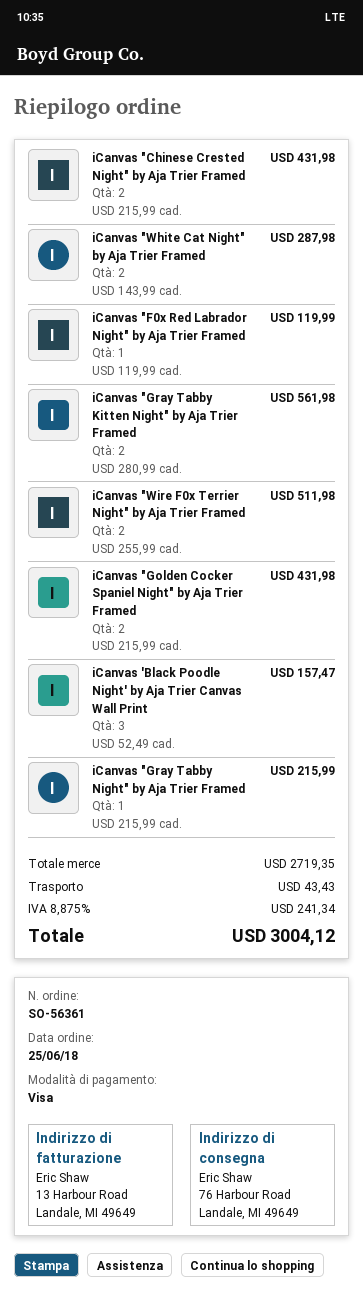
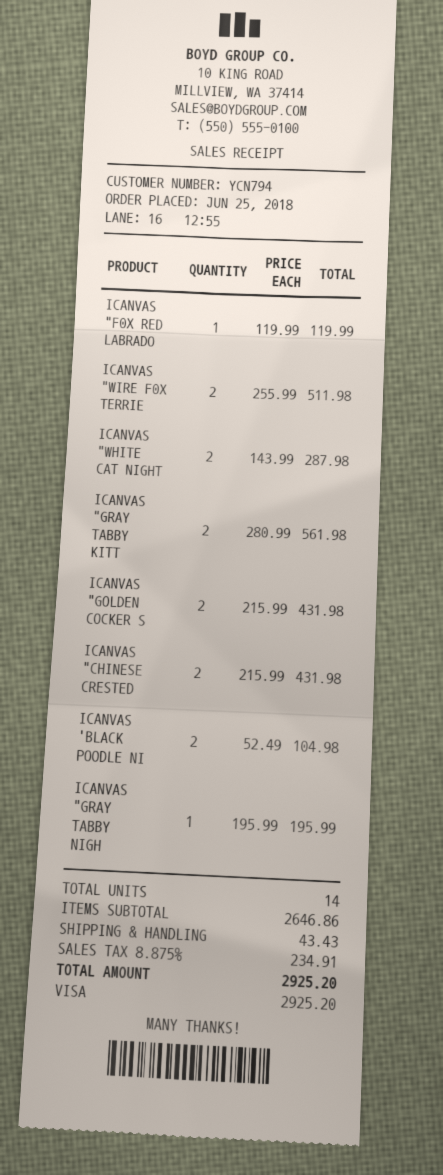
iCanvas 'Black Poodle Night' by Aja Trier Canvas Wall Print: 3 x 52.49 = 157.47 -> 2 x 52.49 = 104.98
iCanvas "Gray Tabby Night" by Aja Trier Framed: 1 x 215.99 = 215.99 -> 1 x 195.99 = 195.99
subtotal: 2719.35 -> 2646.86
tax: 8.875% = 241.34 -> 8.875% = 234.91
total: 3004.12 -> 2925.20

